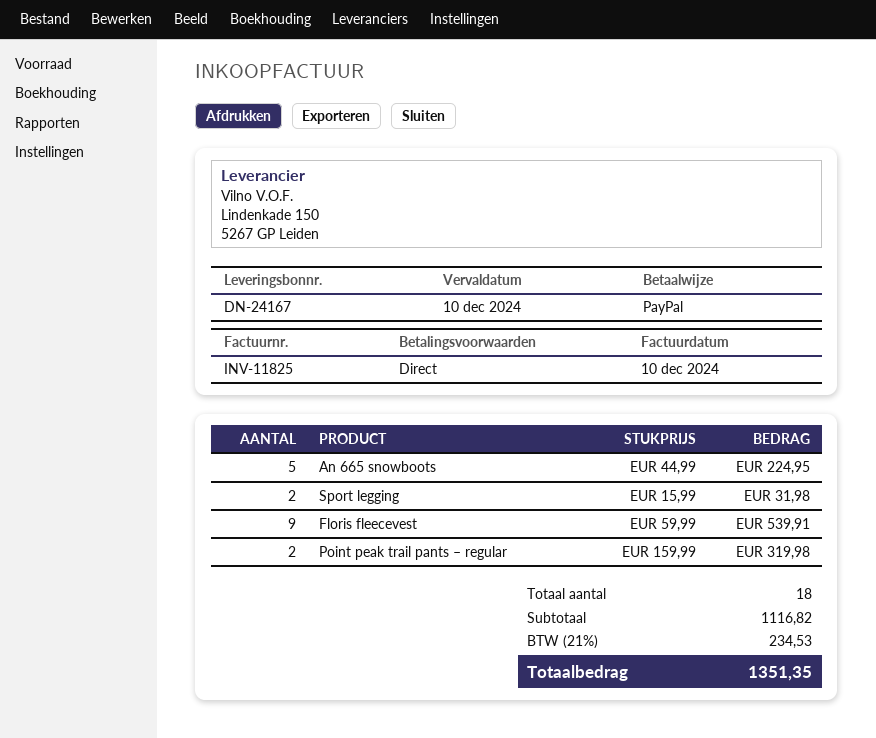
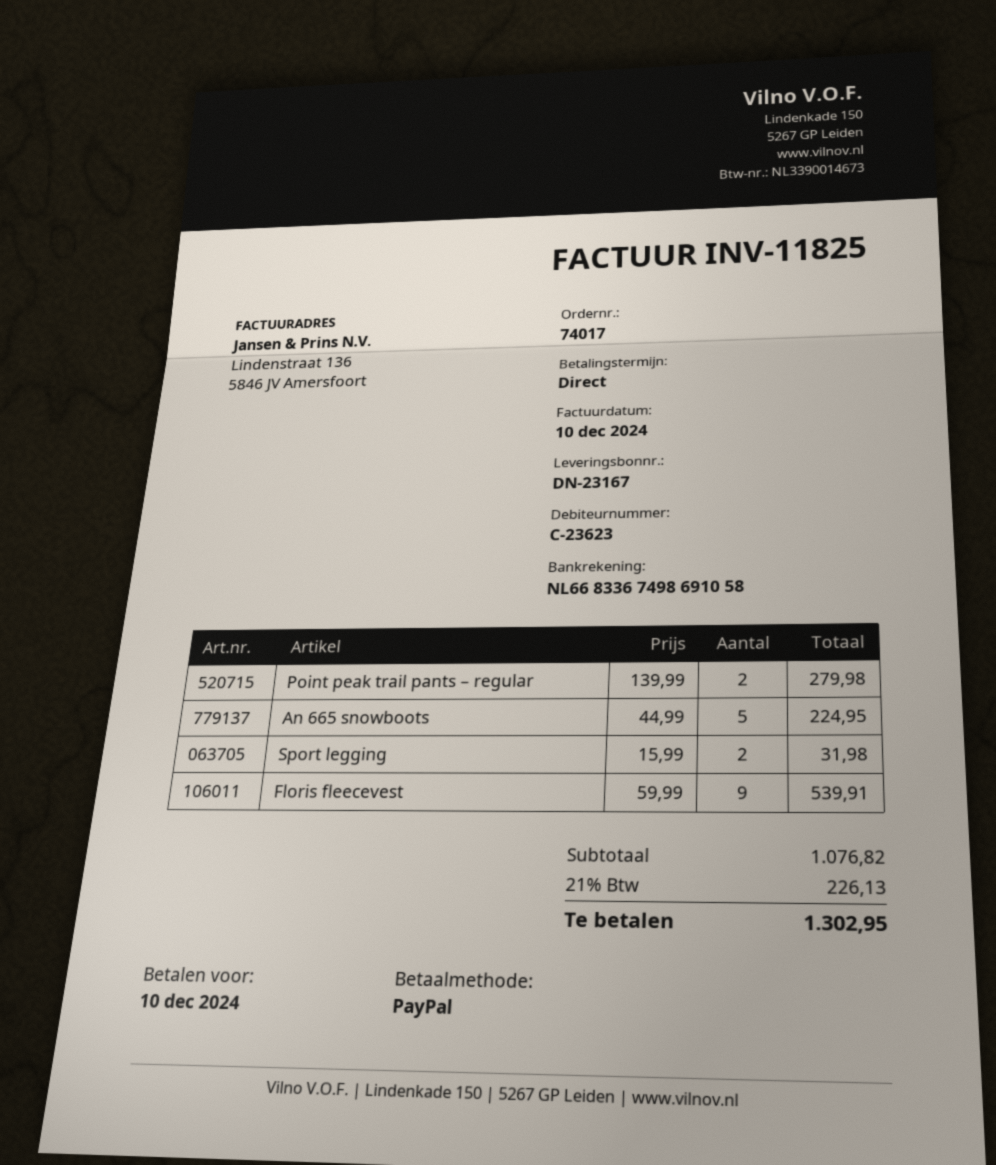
delivery note number: DN-24167 -> DN-23167
Point peak trail pants – regular: 2 x 159.99 = 319.98 -> 2 x 139.99 = 279.98
subtotal: 1116.82 -> 1076.82
tax: 21% = 234.53 -> 21% = 226.13
total: 1351.35 -> 1302.95

